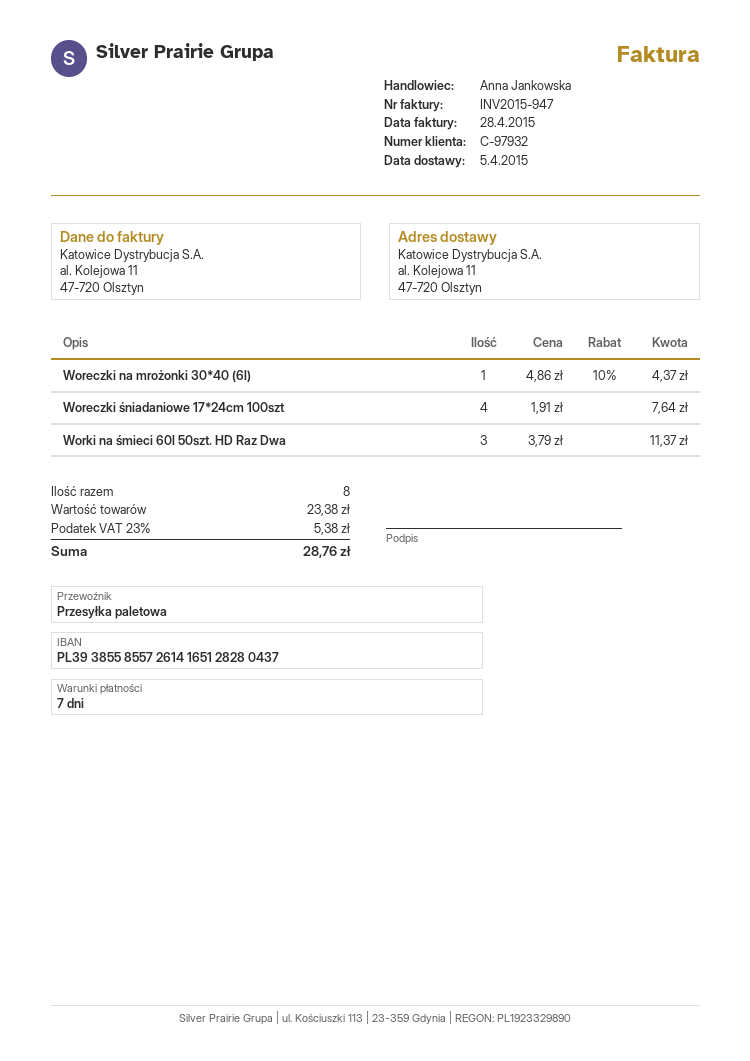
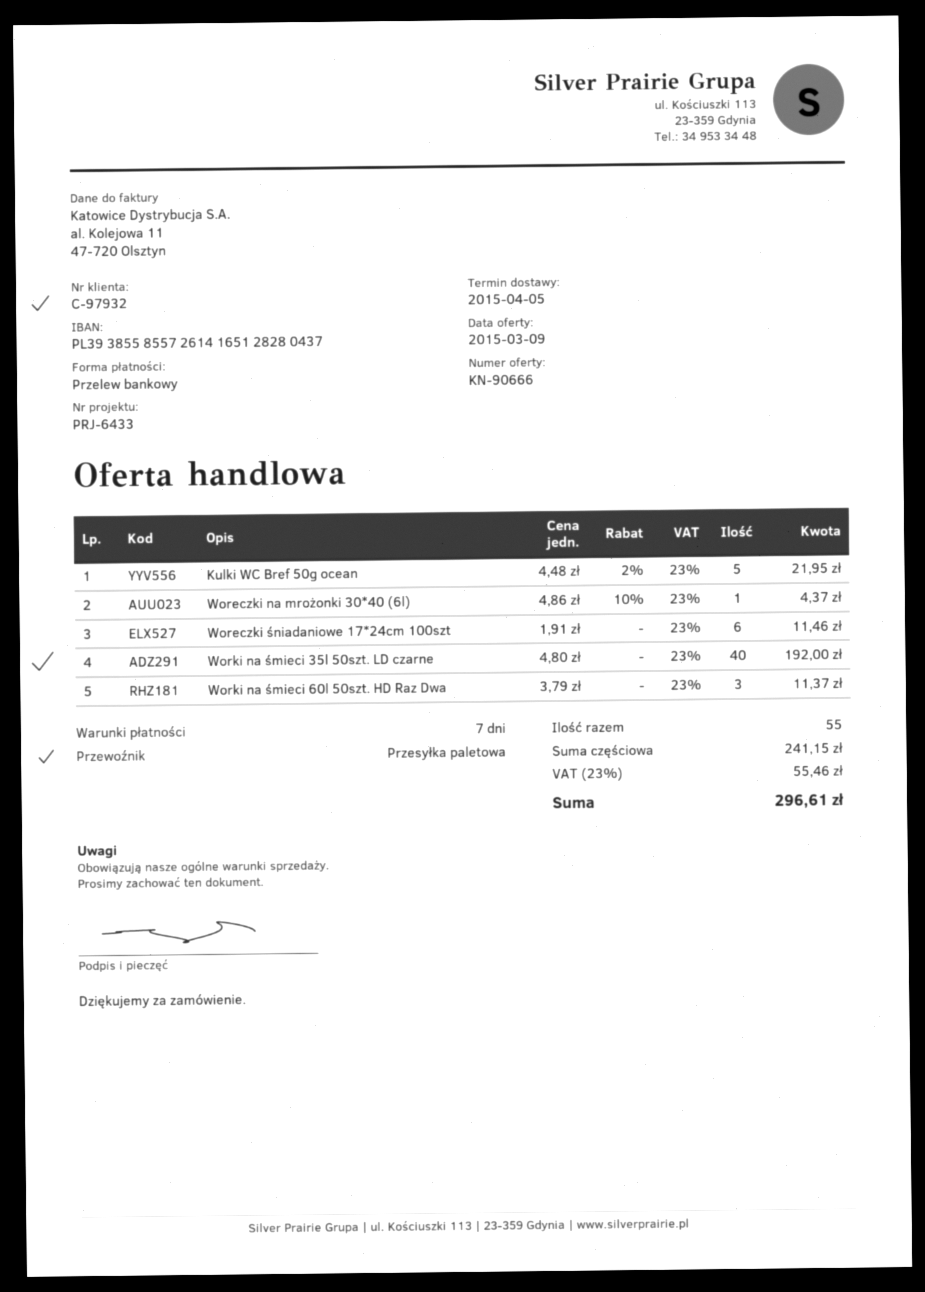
Woreczki śniadaniowe 17*24cm 100szt: 4 x 1.91 = 7.64 -> 6 x 1.91 = 11.46
Kulki WC Bref 50g ocean: none -> 5 x 4.48 - 2% = 21.95
Worki na śmieci 35l 50szt. LD czarne: none -> 40 x 4.80 = 192.00
total quantity: 8 -> 55
subtotal: 23.38 -> 241.15
tax: 23% = 5.38 -> 23% = 55.46
total: 28.76 -> 296.61

